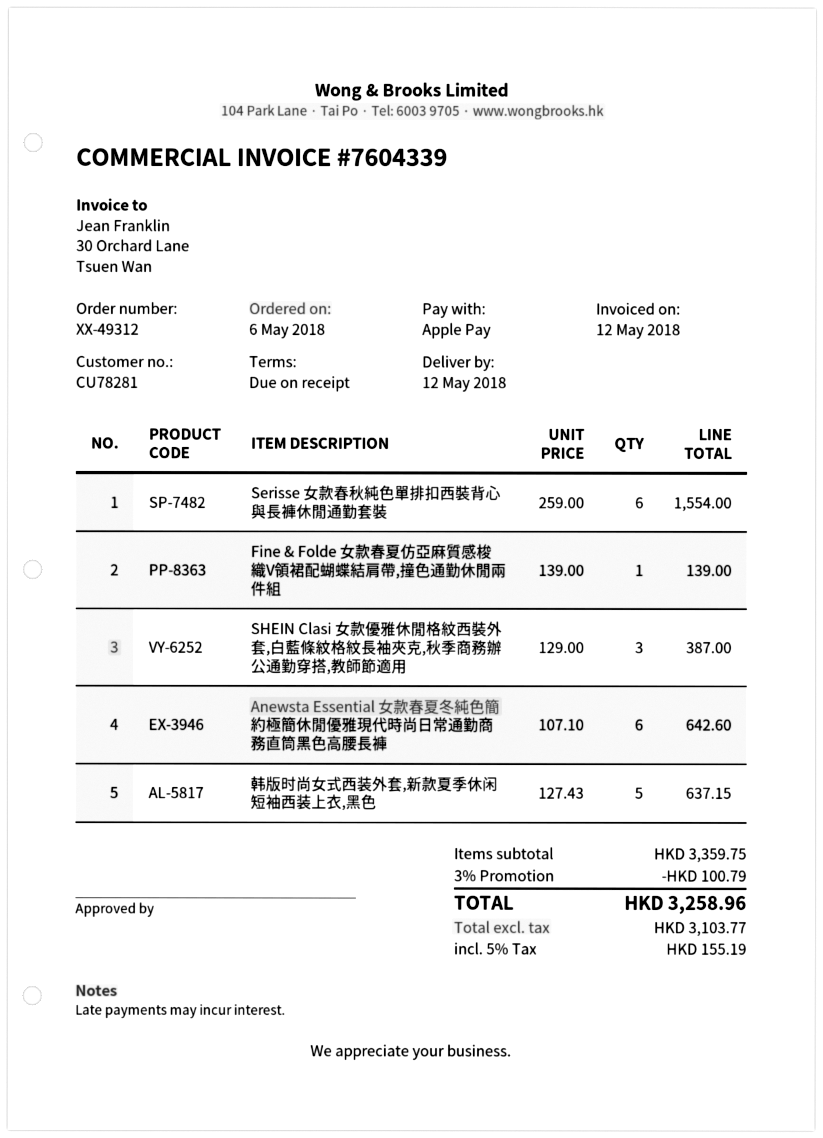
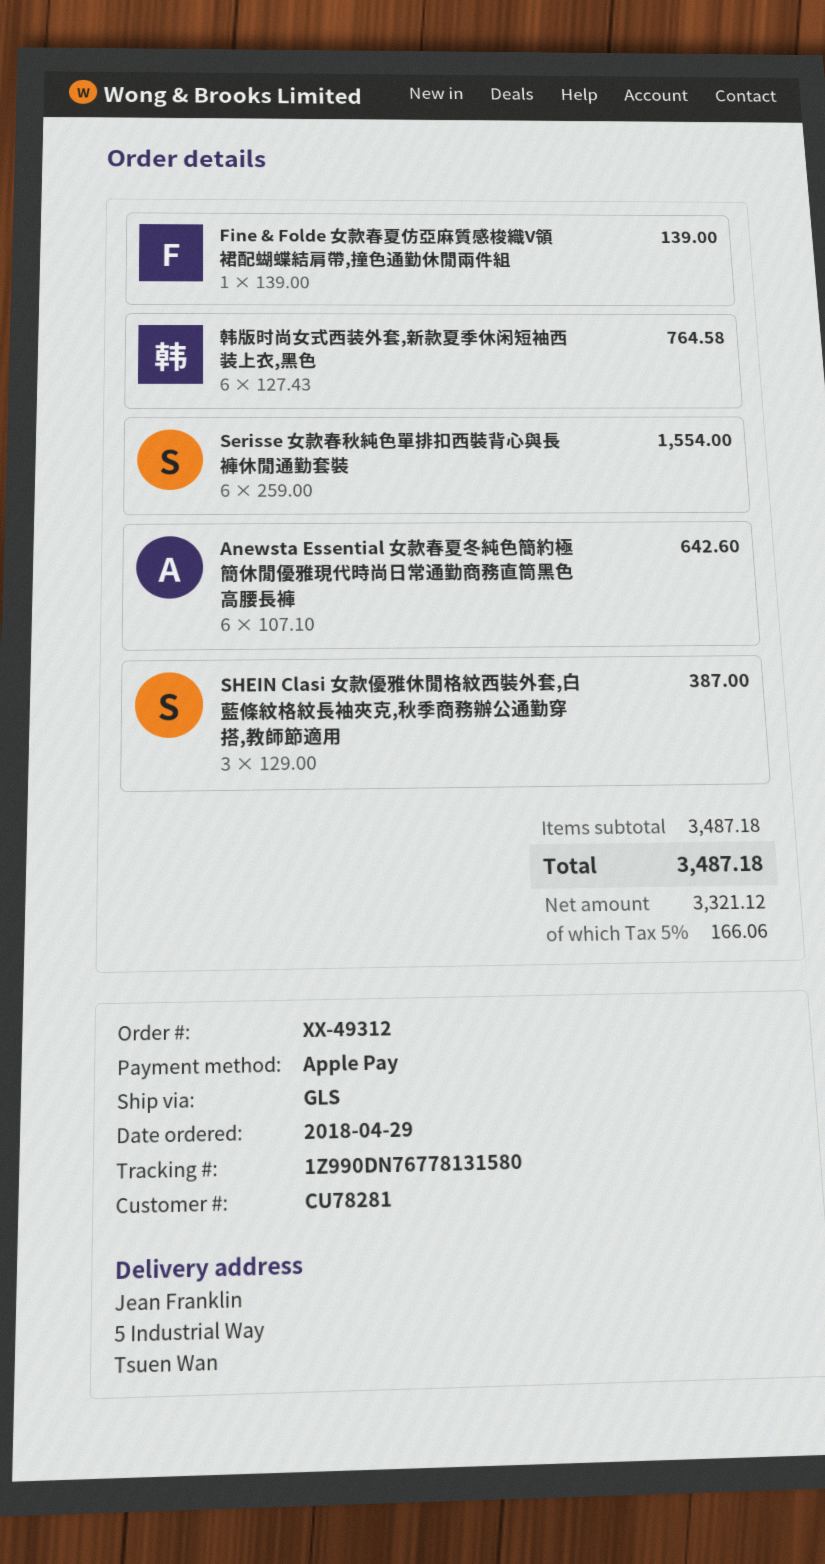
order date: 2018-05-06 -> 2018-04-29
韩版时尚女式西装外套,新款夏季休闲短袖西装上衣,黑色: 5 x 127.43 = 637.15 -> 6 x 127.43 = 764.58
subtotal: 3359.75 -> 3487.18
discount: 3% = 100.79 -> none
net: 3103.77 -> 3321.12
tax: 5% = 155.19 -> 5% = 166.06
total: 3258.96 -> 3487.18

